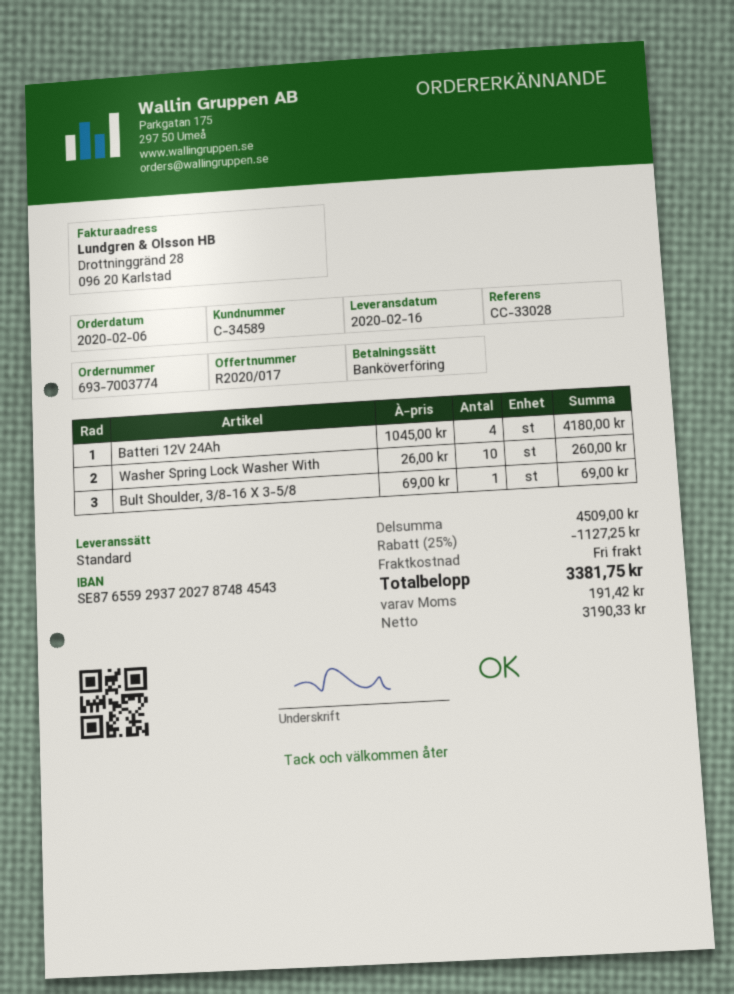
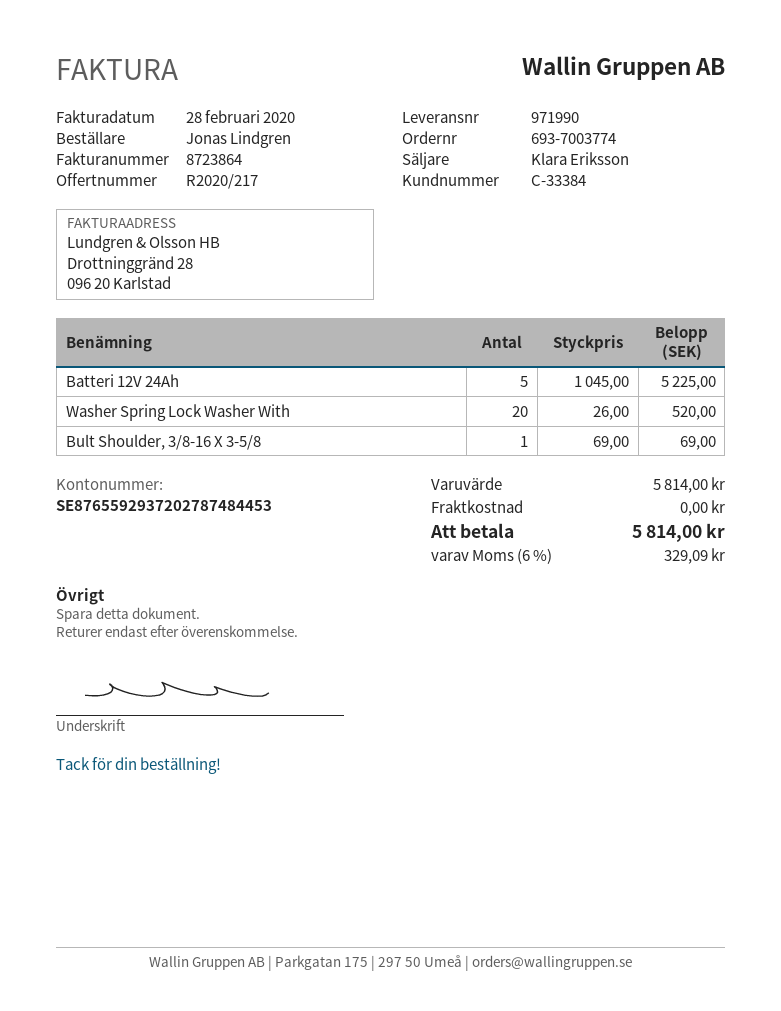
quote number: R2020/017 -> R2020/217
customer number: C-34589 -> C-33384
bank account: SE8765592937202787484543 -> SE8765592937202787484453
Batteri 12V 24Ah: 4 x 1045.00 = 4180.00 -> 5 x 1045.00 = 5225.00
Washer Spring Lock Washer With: 10 x 26.00 = 260.00 -> 20 x 26.00 = 520.00
subtotal: 4509.00 -> 5814.00
discount: 25% = 1127.25 -> none
tax: 191.42 -> 329.09
total: 3381.75 -> 5814.00

